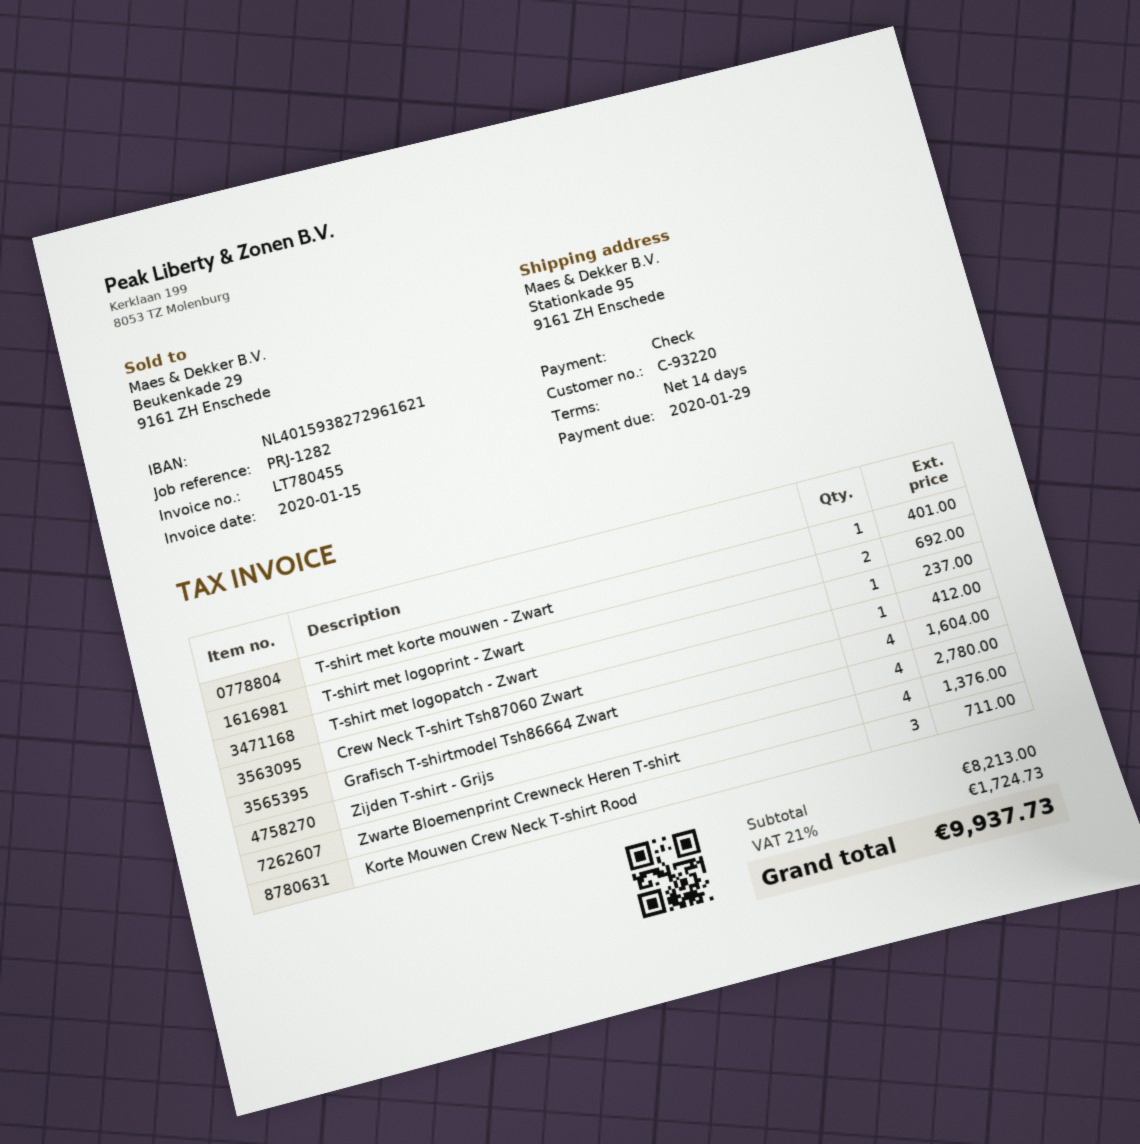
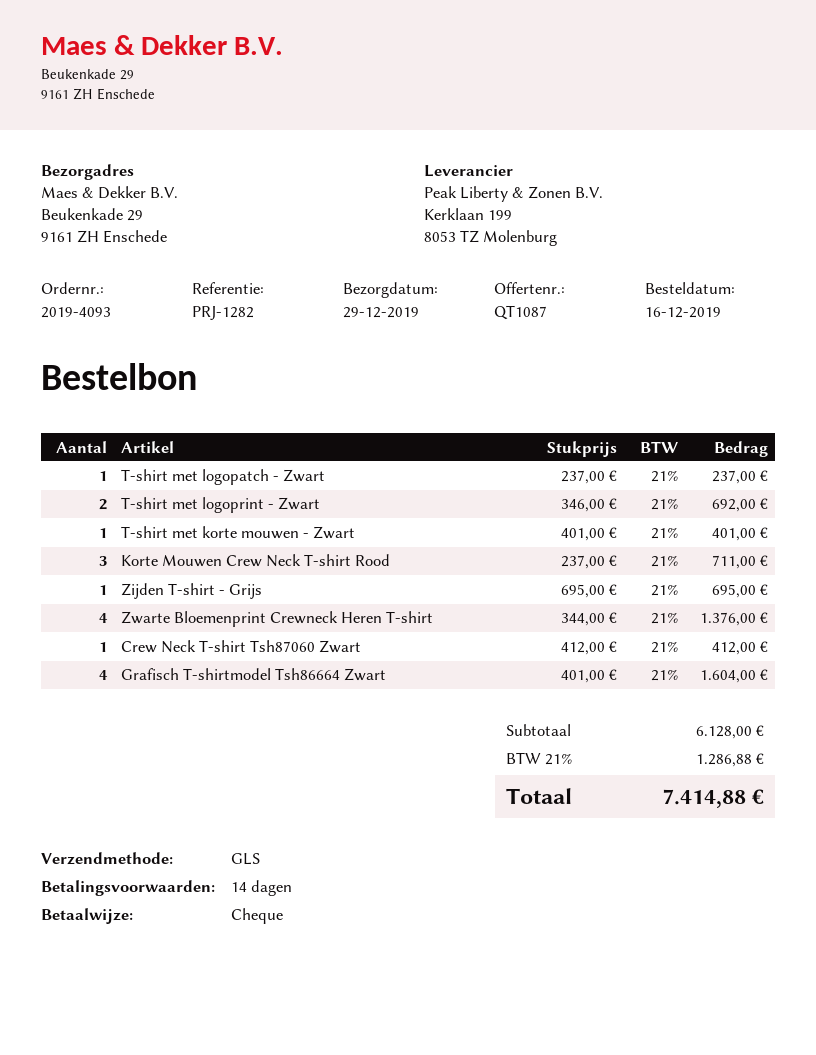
ship to: Stationkade 95, 9161 ZH Enschede -> Beukenkade 29, 9161 ZH Enschede
Zijden T-shirt - Grijs: 4 for 2780.00 -> 1 for 695.00
subtotal: 8213.00 -> 6128.00
tax: 21% = 1724.73 -> 21% = 1286.88
total: 9937.73 -> 7414.88

